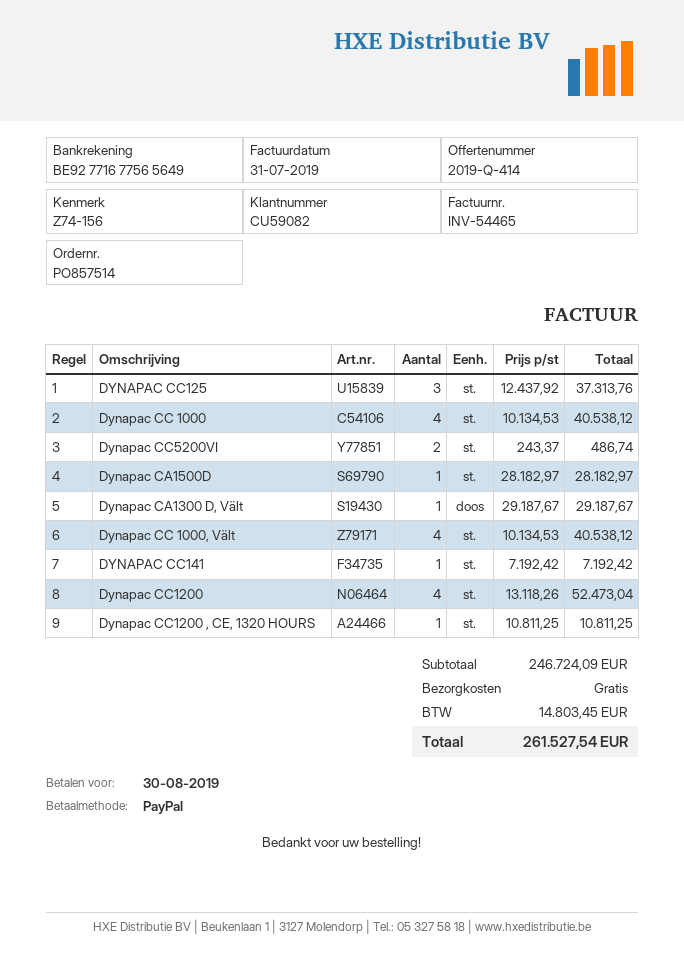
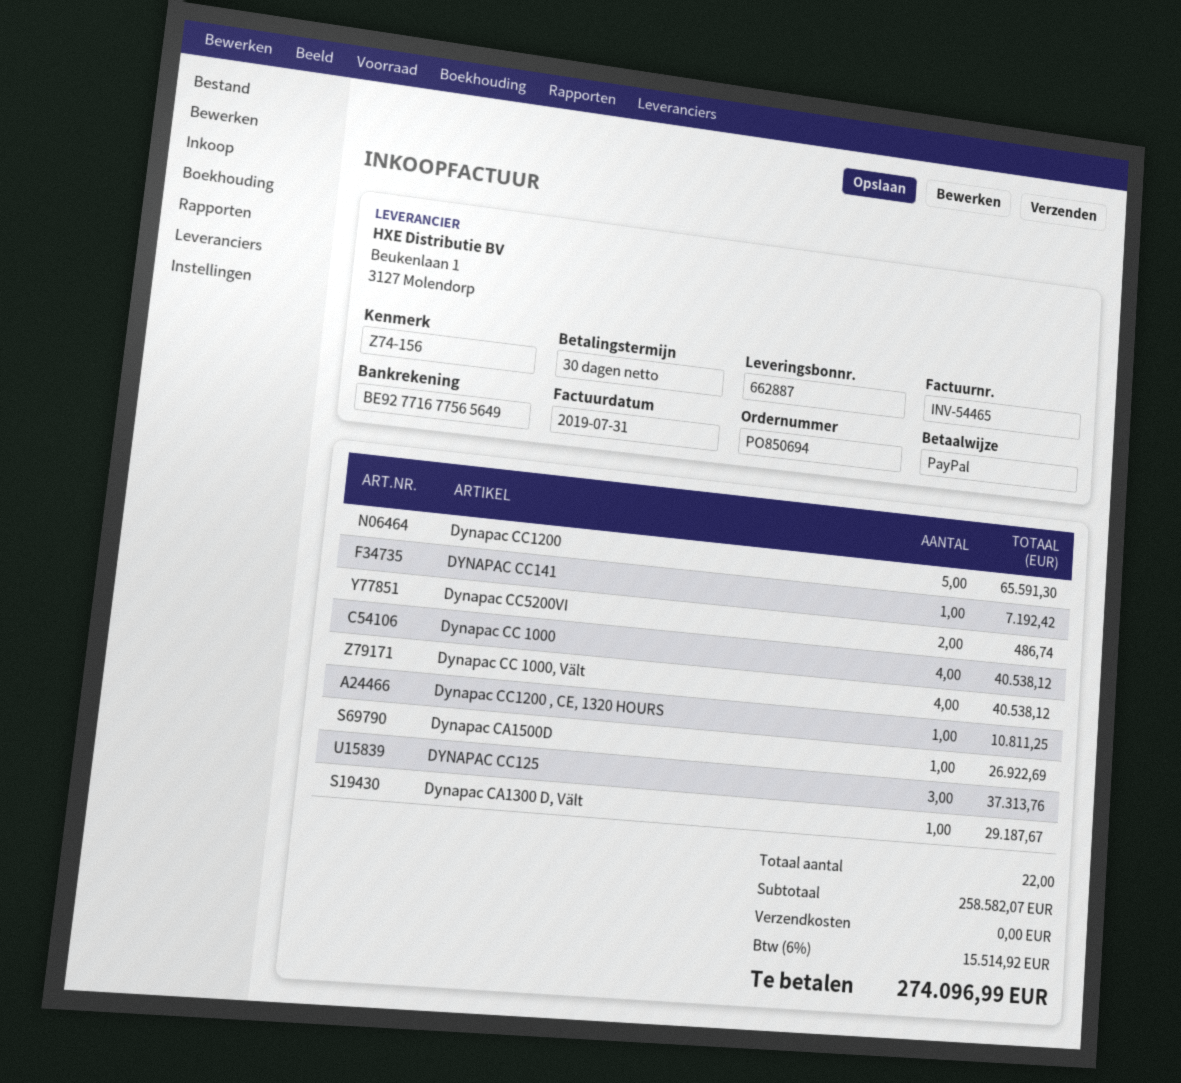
order number: PO857514 -> PO850694
Dynapac CA1500D: 1 for 28182.97 -> 1 for 26922.69
Dynapac CC1200: 4 for 52473.04 -> 5 for 65591.30
subtotal: 246724.09 -> 258582.07
tax: 14803.45 -> 15514.92
total: 261527.54 -> 274096.99

